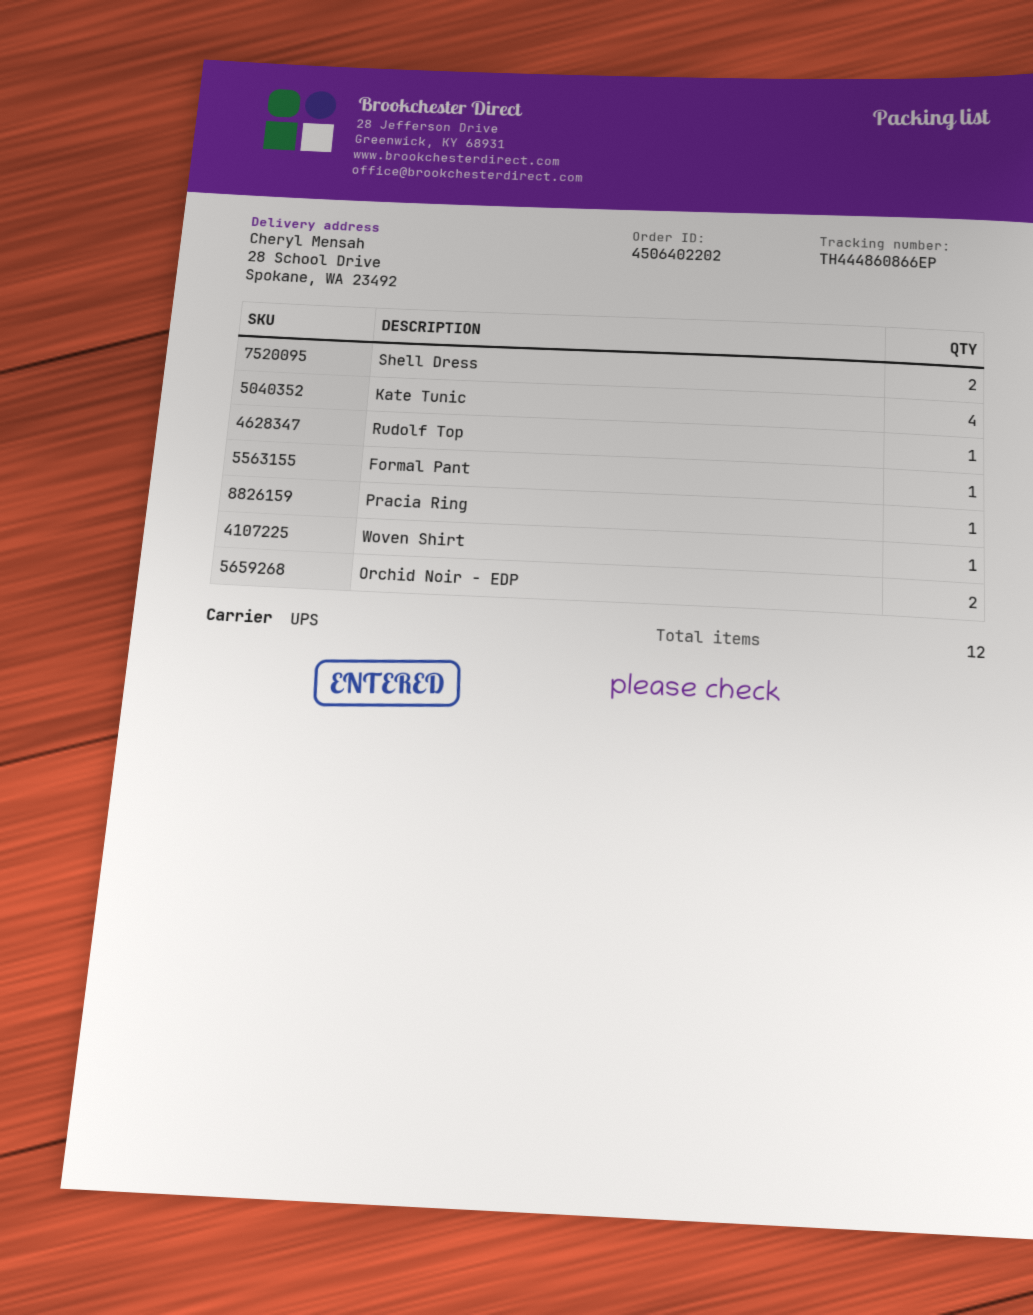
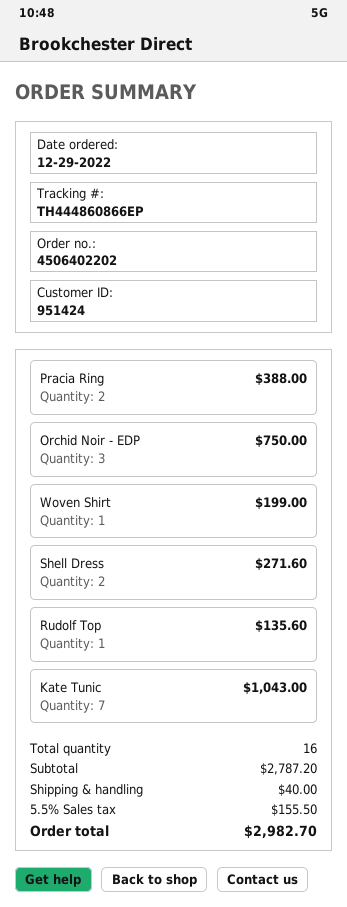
Kate Tunic: 4 -> 7
Formal Pant: 1 -> none
Pracia Ring: 1 -> 2
Orchid Noir - EDP: 2 -> 3
total quantity: 12 -> 16

